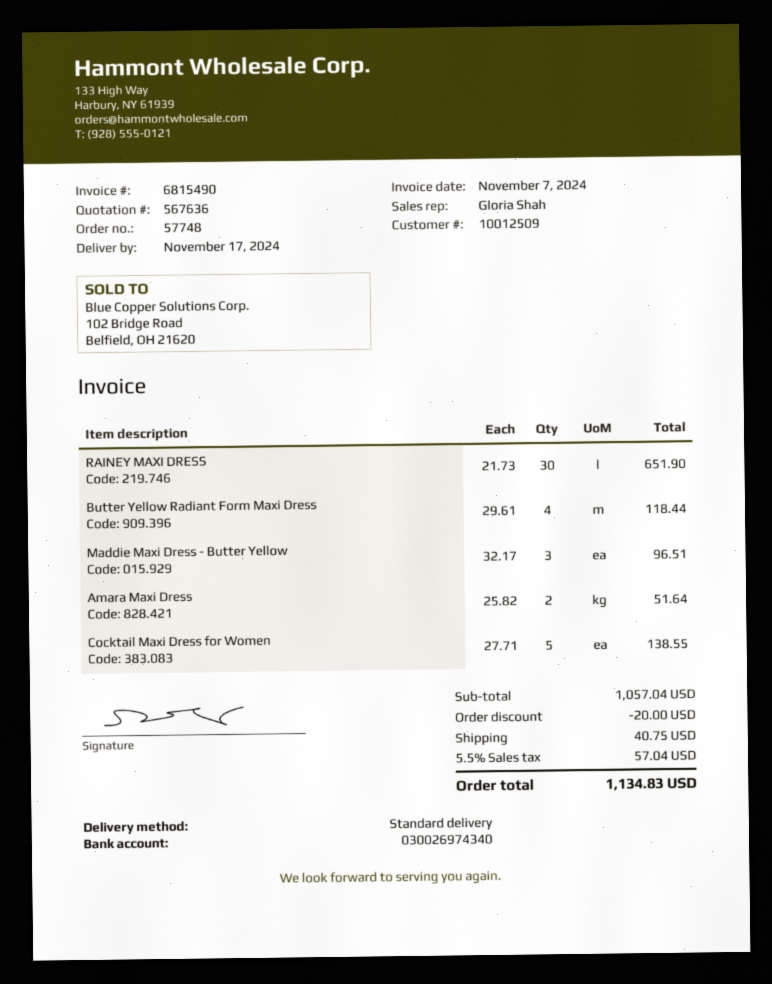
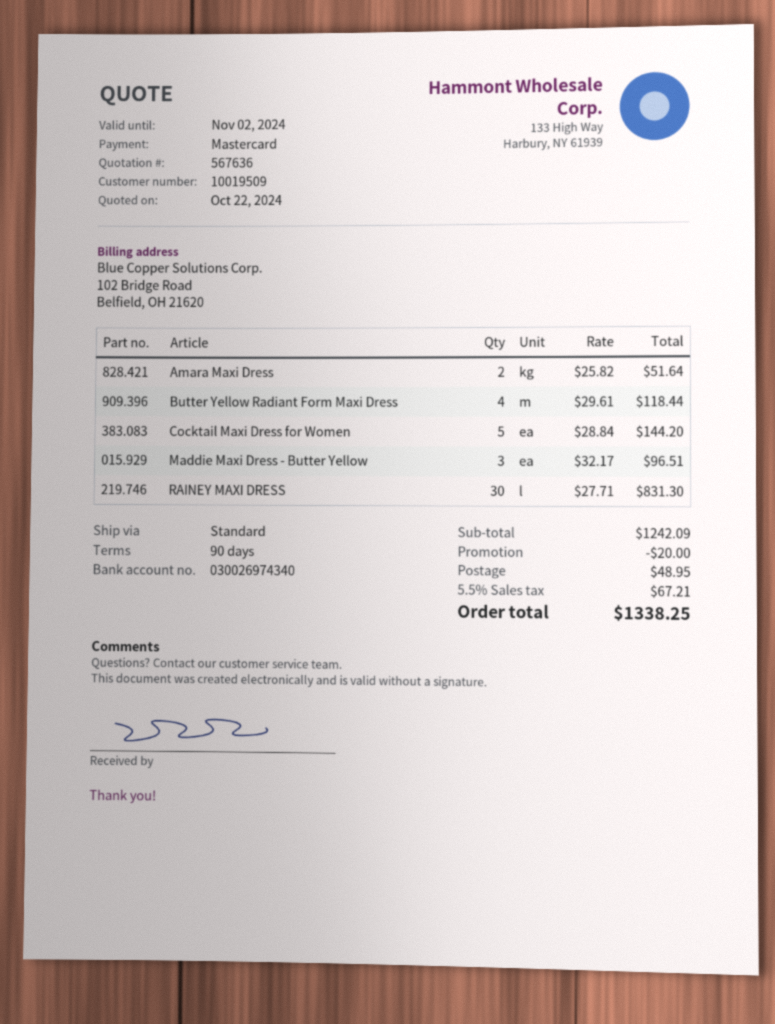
customer number: 10012509 -> 10019509
RAINEY MAXI DRESS: 30 x 21.73 = 651.90 -> 30 x 27.71 = 831.30
Cocktail Maxi Dress for Women: 5 x 27.71 = 138.55 -> 5 x 28.84 = 144.20
subtotal: 1057.04 -> 1242.09
shipping: 40.75 -> 48.95
tax: 5.5% = 57.04 -> 5.5% = 67.21
total: 1134.83 -> 1338.25

